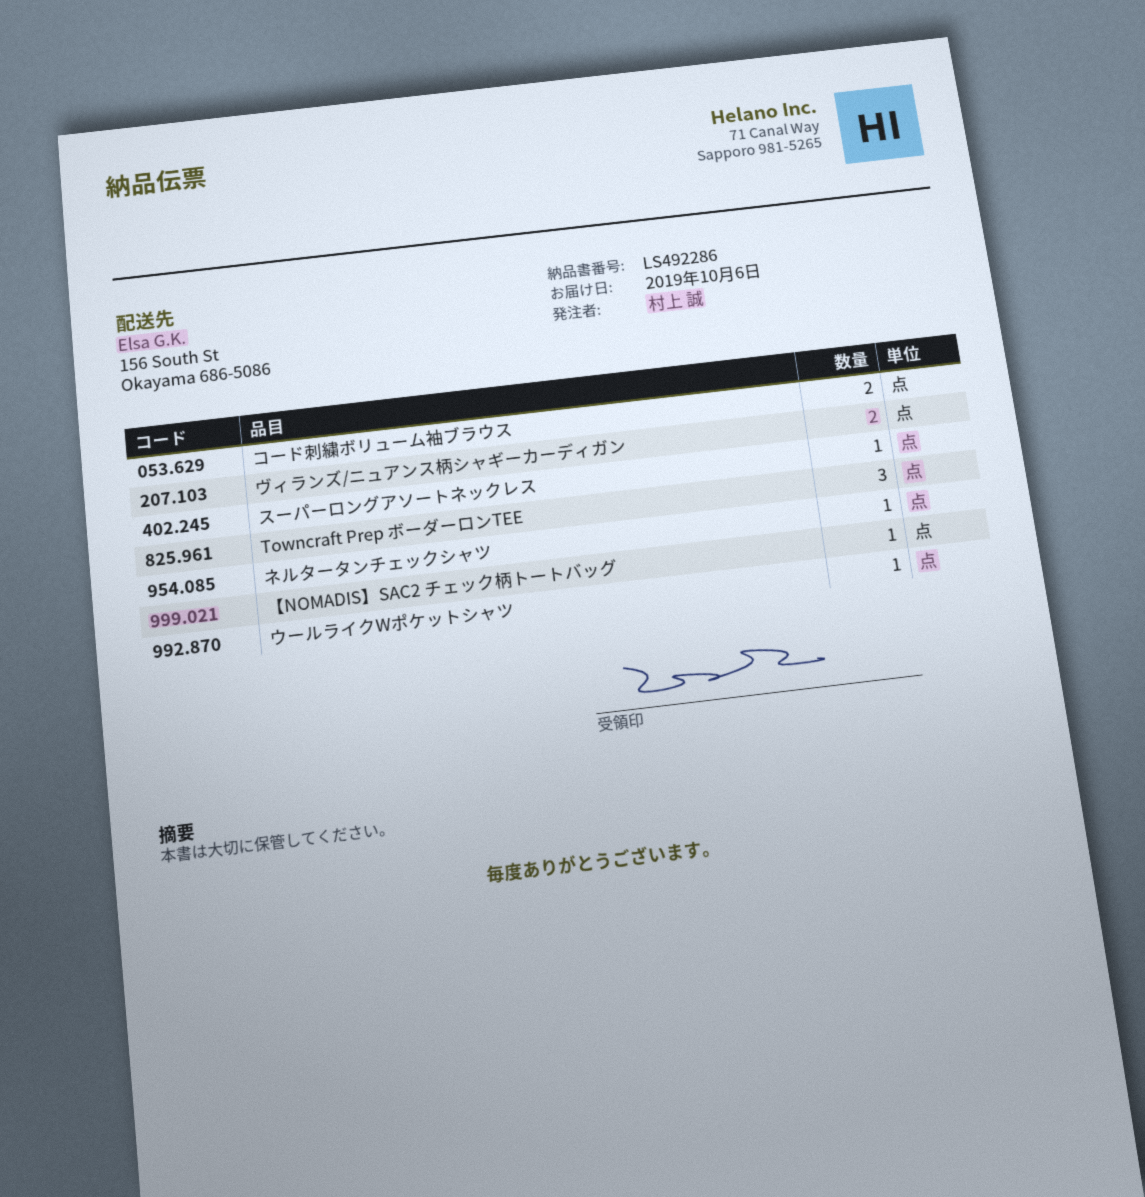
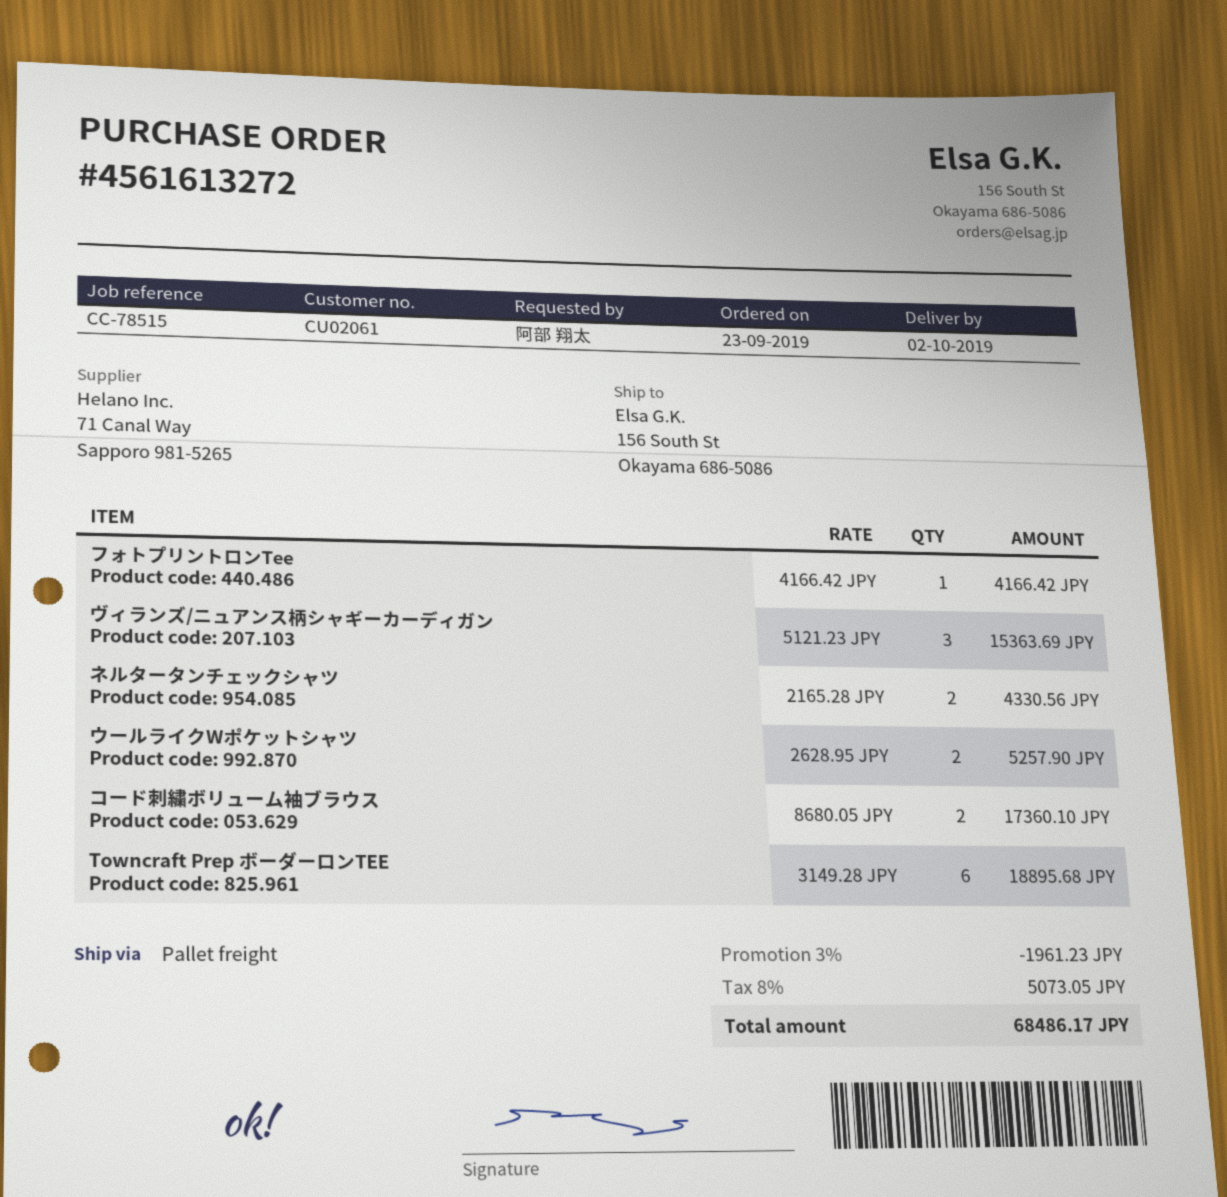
delivery date: 2019-10-06 -> 2019-10-02
ordered by: 村上 誠 -> 阿部 翔太
ヴィランズ/ニュアンス柄シャギーカーディガン: 2 -> 3
スーパーロングアソートネックレス: 1 -> none
Towncraft Prep ボーダーロンTEE: 3 -> 6
ネルタータンチェックシャツ: 1 -> 2
【NOMADIS】SAC2 チェック柄トートバッグ: 1 -> none
ウールライクWポケットシャツ: 1 -> 2
フォトプリントロンTee: none -> 1

